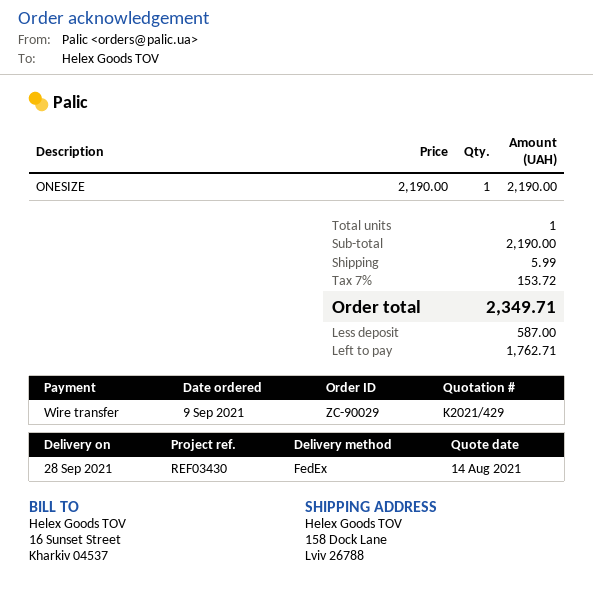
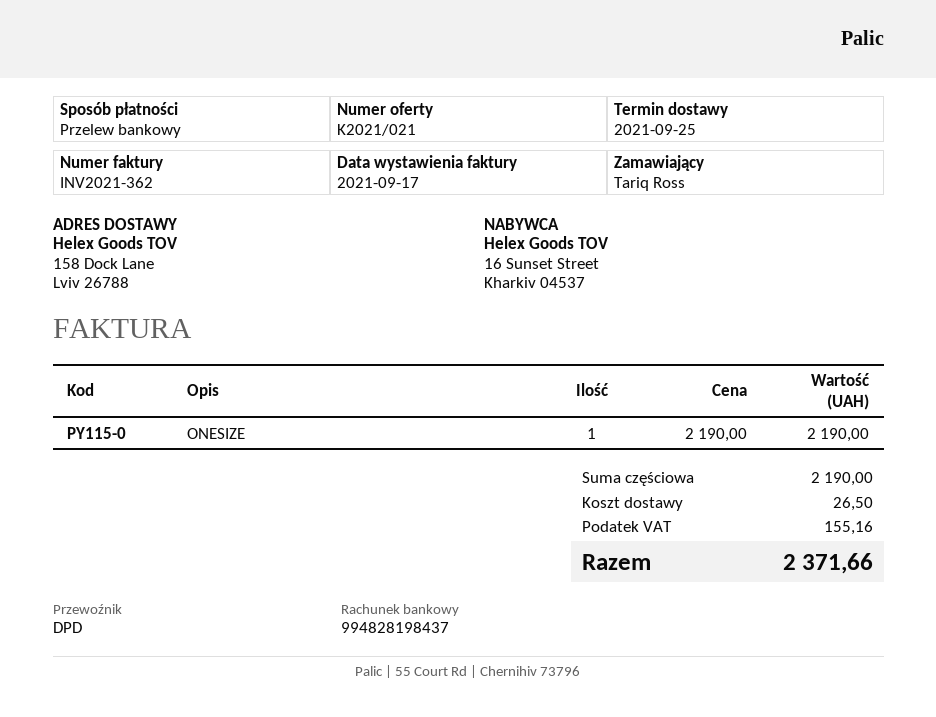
quote number: K2021/429 -> K2021/021
delivery date: 2021-09-28 -> 2021-09-25
shipping method: FedEx -> DPD
shipping: 5.99 -> 26.50
tax: 153.72 -> 155.16
total: 2349.71 -> 2371.66

